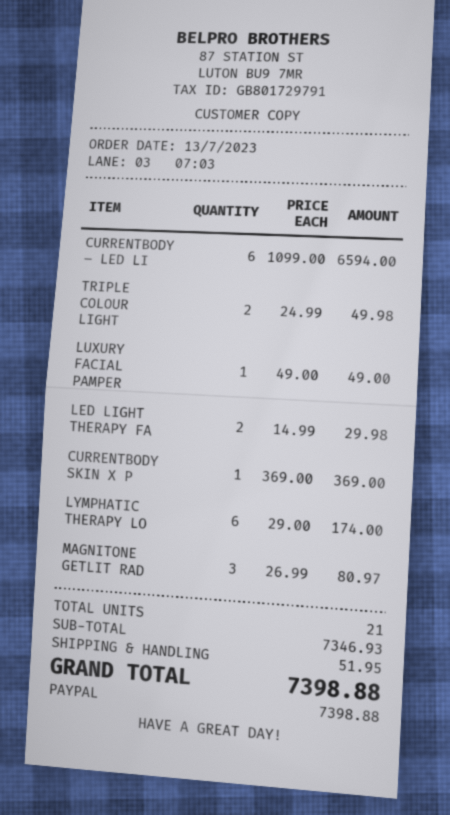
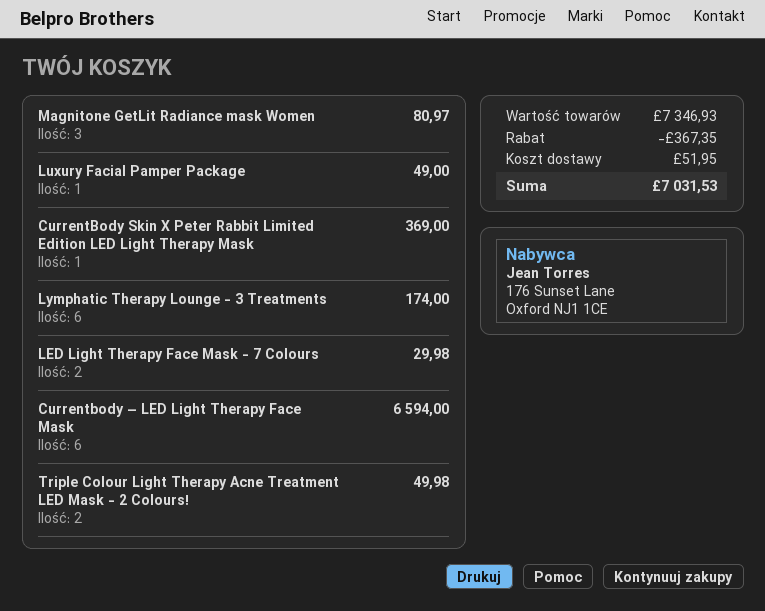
discount: none -> 367.35
total: 7398.88 -> 7031.53

